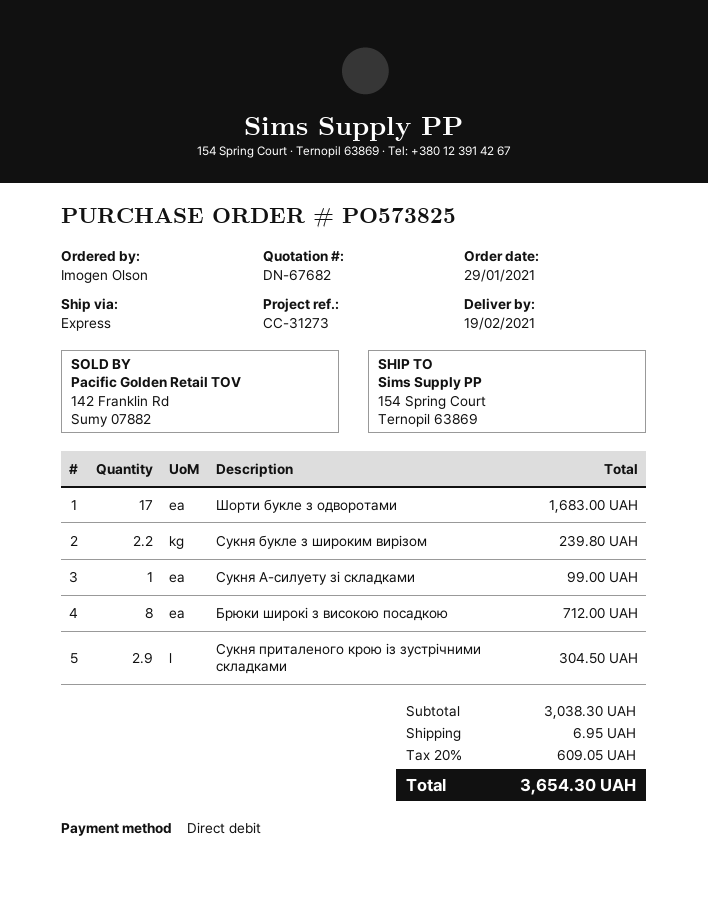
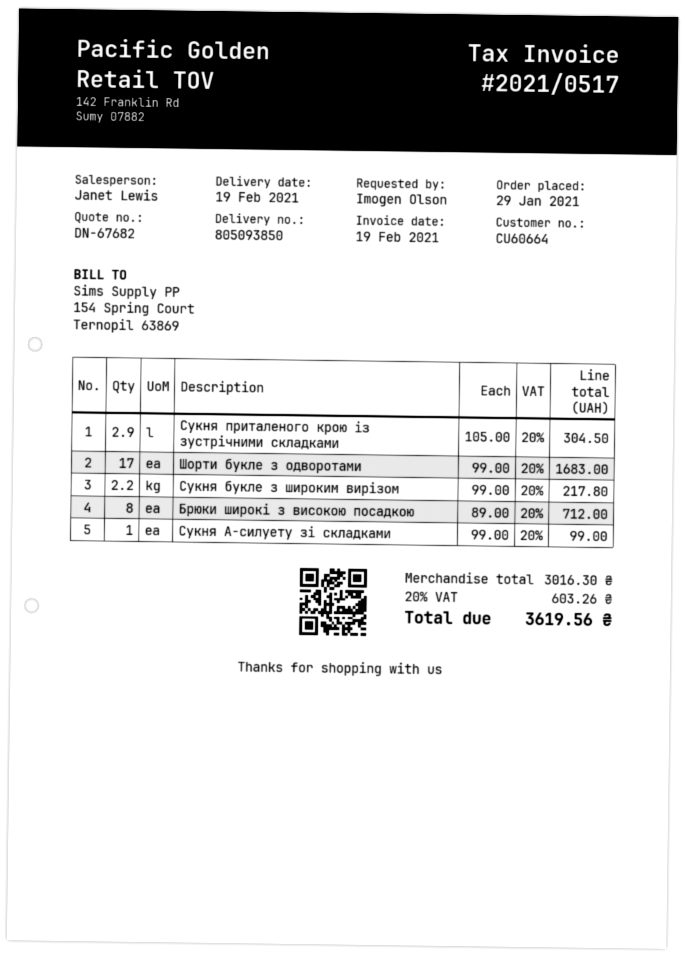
Сукня букле з широким вирізом: 2.2 for 239.80 -> 2.2 for 217.80
subtotal: 3038.30 -> 3016.30
shipping: 6.95 -> none
tax: 20% = 609.05 -> 20% = 603.26
total: 3654.30 -> 3619.56

